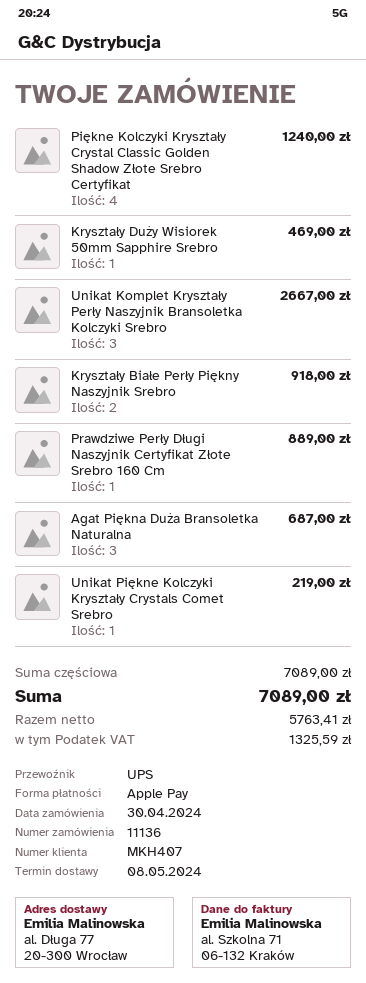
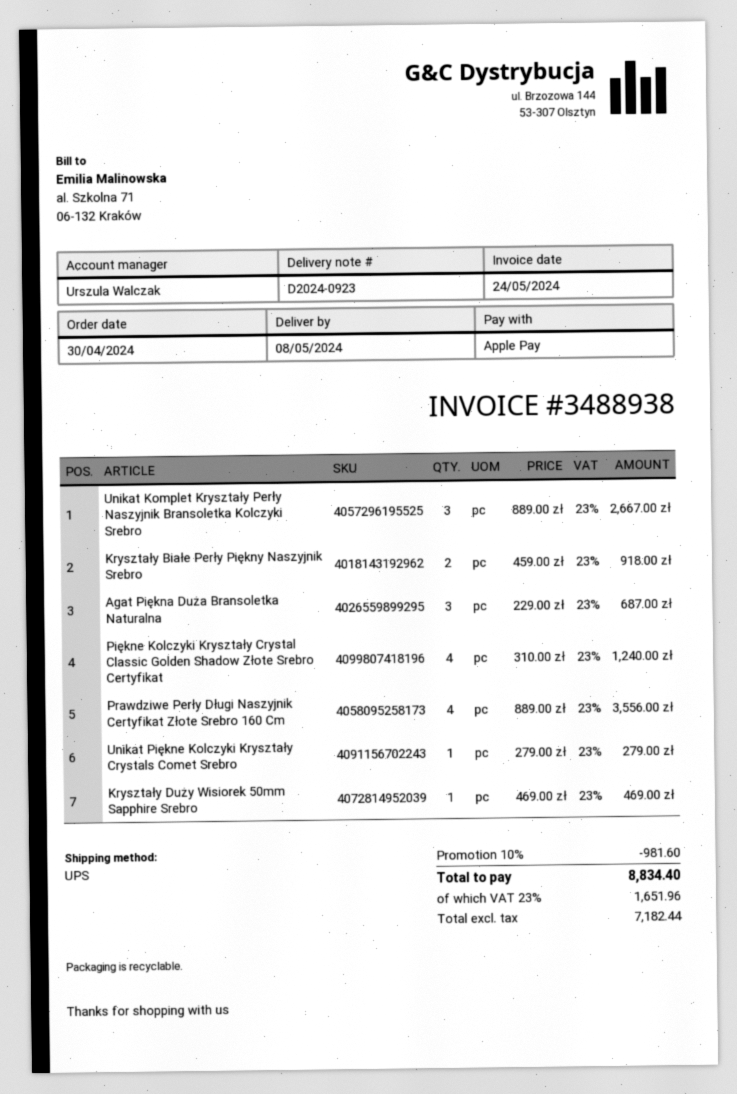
Prawdziwe Perły Długi Naszyjnik Certyfikat Złote Srebro 160 Cm: 1 for 889.00 -> 4 for 3556.00
Unikat Piękne Kolczyki Kryształy Crystals Comet Srebro: 1 for 219.00 -> 1 for 279.00
discount: none -> 10% = 981.60
net: 5763.41 -> 7182.44
tax: 1325.59 -> 1651.96
total: 7089.00 -> 8834.40

